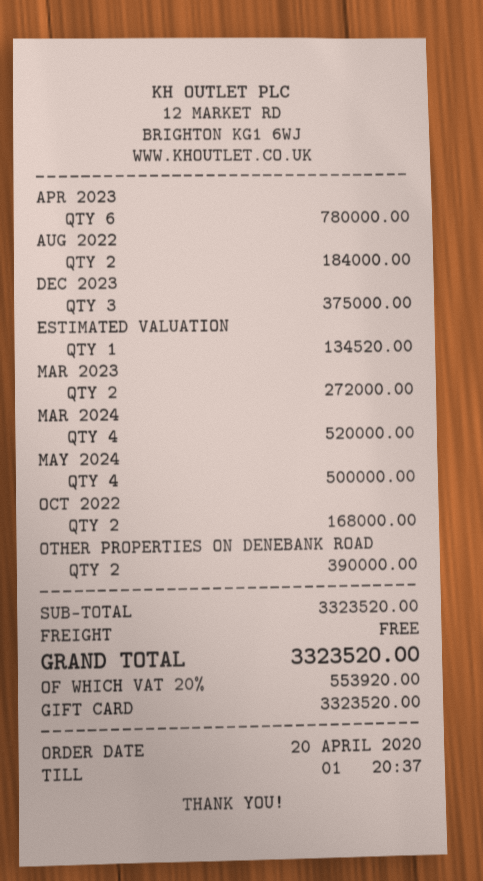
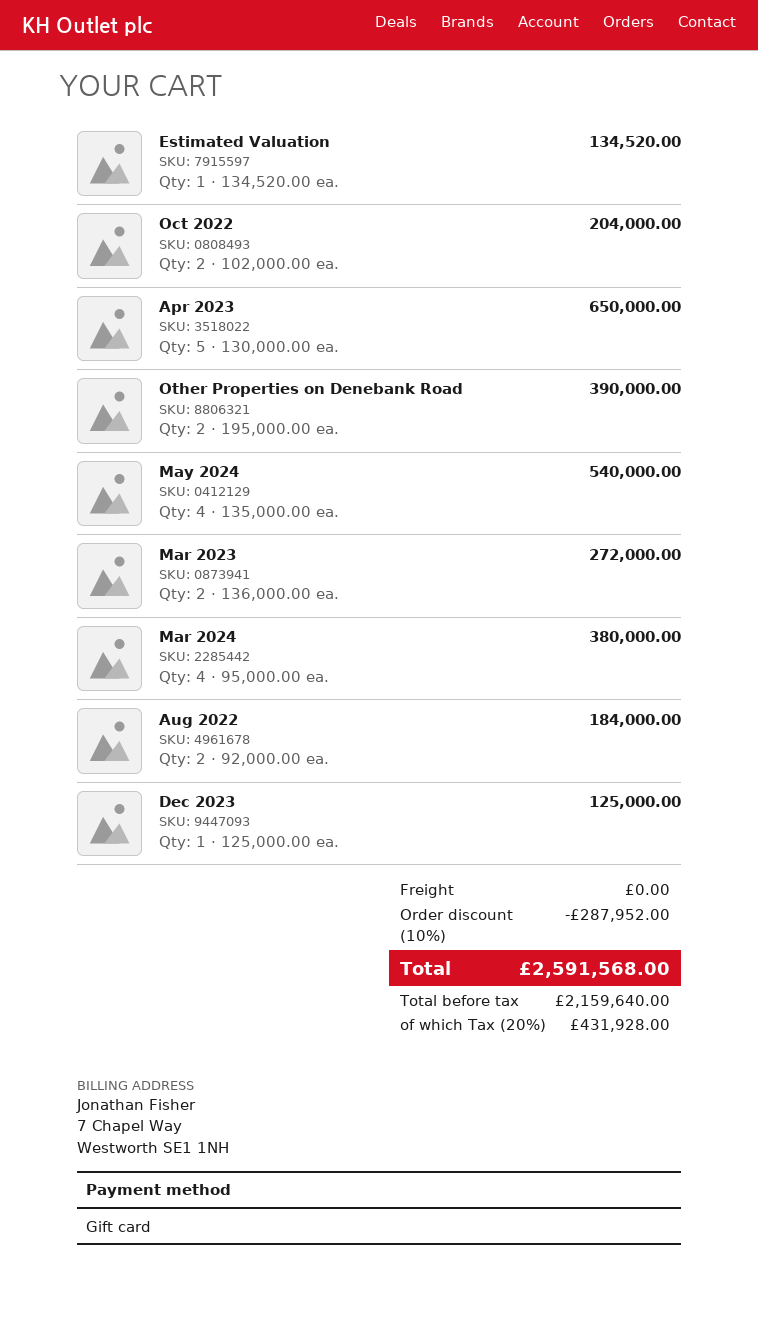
APR 2023: 6 for 780000.00 -> 5 for 650000.00
DEC 2023: 3 for 375000.00 -> 1 for 125000.00
MAR 2024: 4 for 520000.00 -> 4 for 380000.00
MAY 2024: 4 for 500000.00 -> 4 for 540000.00
OCT 2022: 2 for 168000.00 -> 2 for 204000.00
discount: none -> 10% = 287952.00
tax: 20% = 553920.00 -> 20% = 431928.00
total: 3323520.00 -> 2591568.00

